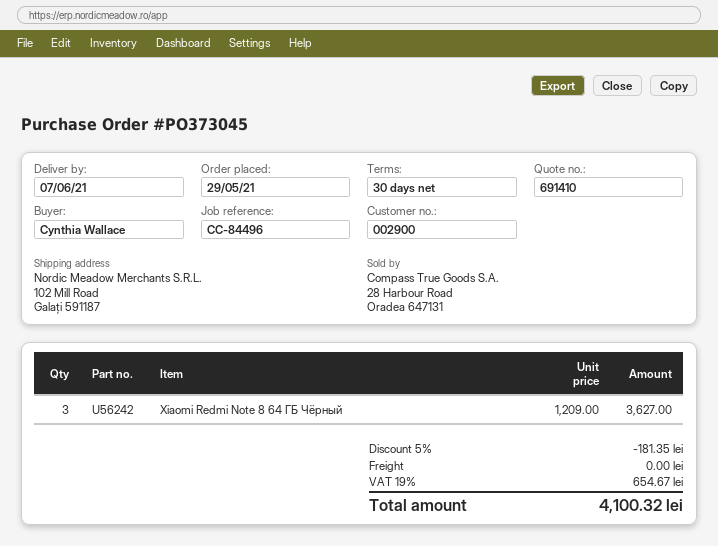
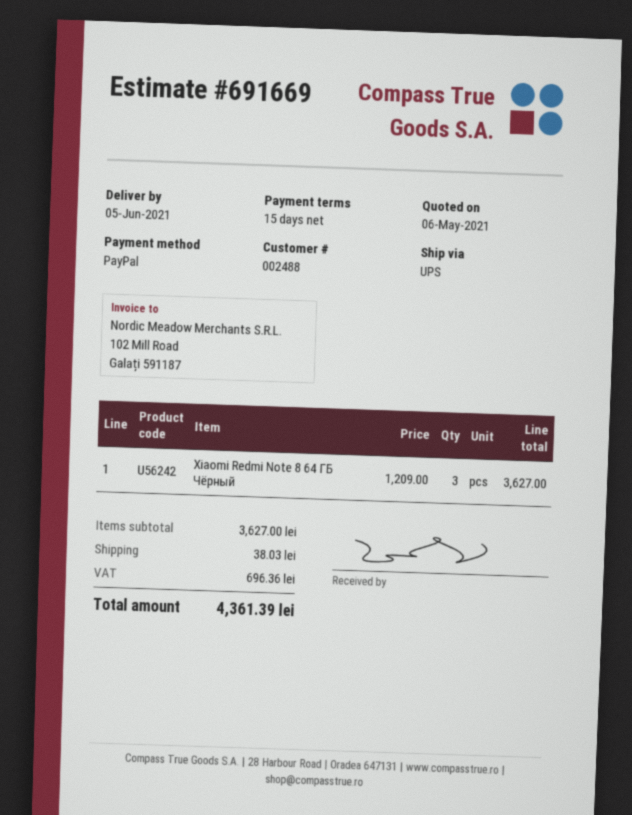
quote number: 691410 -> 691669
delivery date: 2021-06-07 -> 2021-06-05
payment terms: 30 days -> 15 days
customer number: 002900 -> 002488
discount: 5% = 181.35 -> none
shipping: 0.00 -> 38.03
tax: 654.67 -> 696.36
total: 4100.32 -> 4361.39

